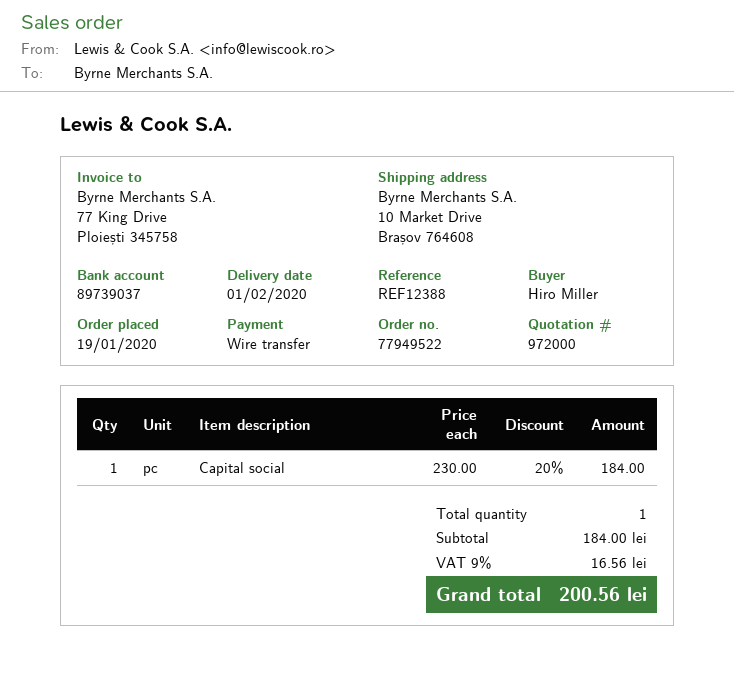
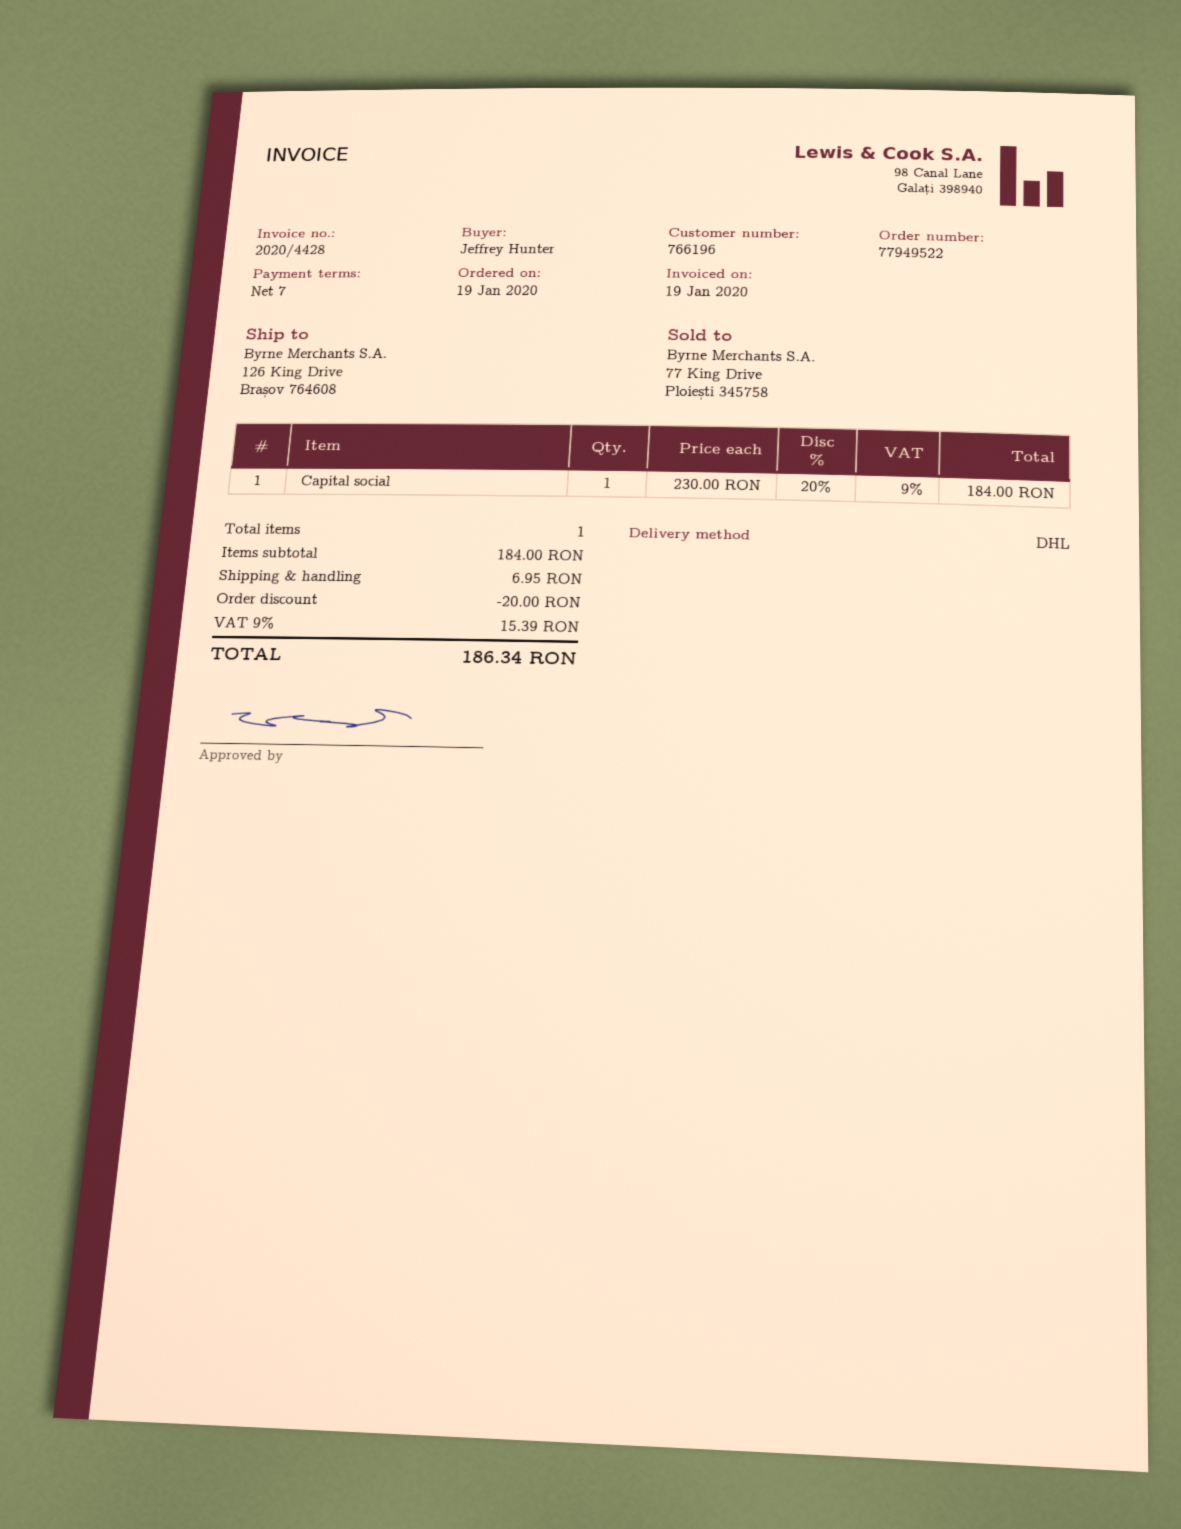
ordered by: Hiro Miller -> Jeffrey Hunter
ship to: 10 Market Drive, Brașov 764608 -> 126 King Drive, Brașov 764608
discount: none -> 20.00
shipping: none -> 6.95
tax: 9% = 16.56 -> 9% = 15.39
total: 200.56 -> 186.34

